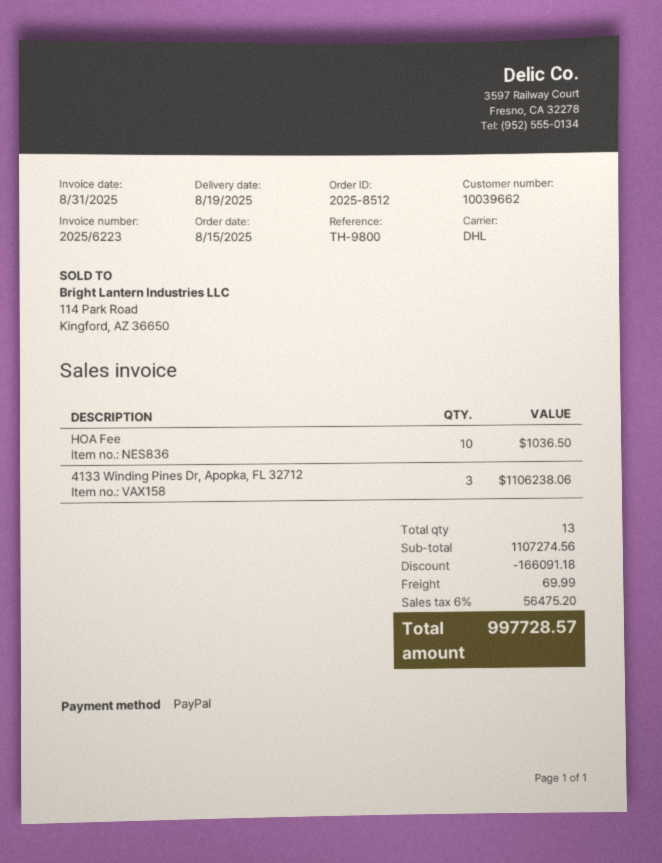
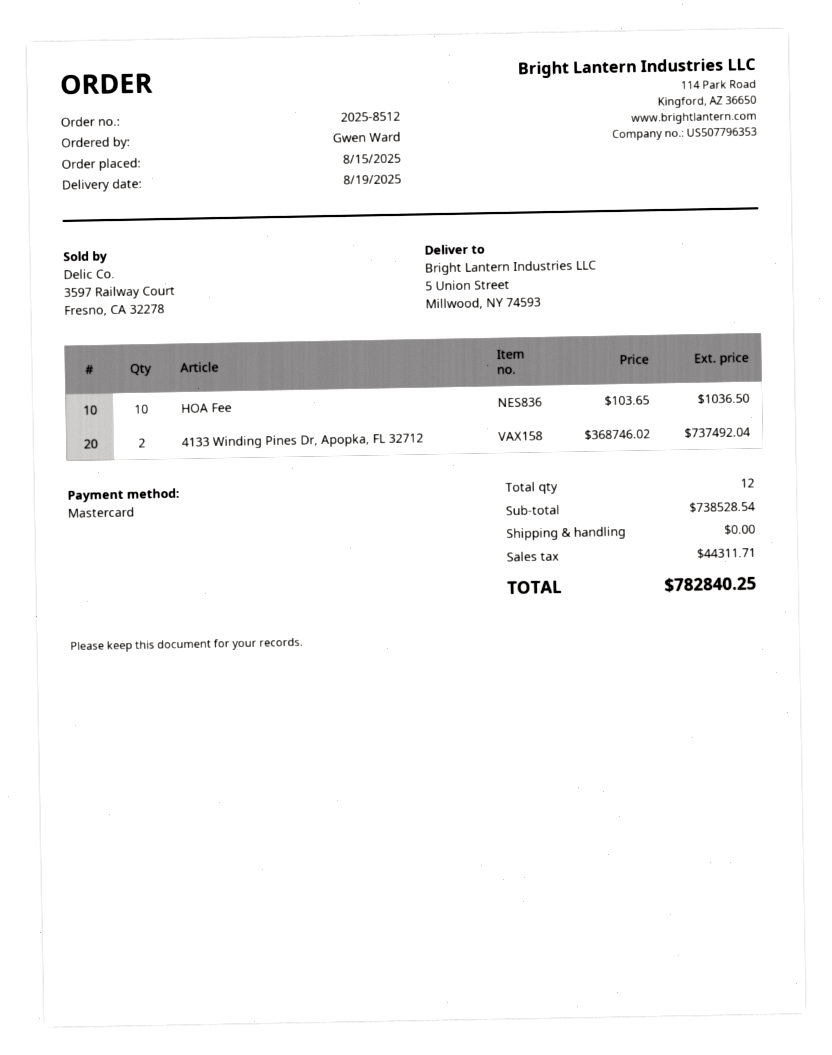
payment method: PayPal -> Mastercard
4133 Winding Pines Dr, Apopka, FL 32712: 3 for 1106238.06 -> 2 for 737492.04
total quantity: 13 -> 12
subtotal: 1107274.56 -> 738528.54
discount: 166091.18 -> none
shipping: 69.99 -> 0.00
tax: 56475.20 -> 44311.71
total: 997728.57 -> 782840.25

